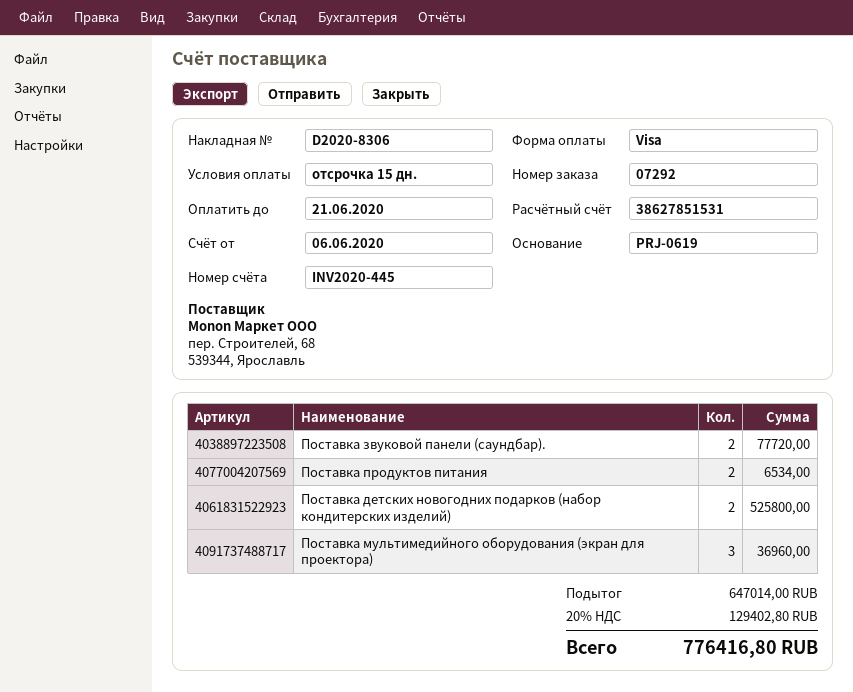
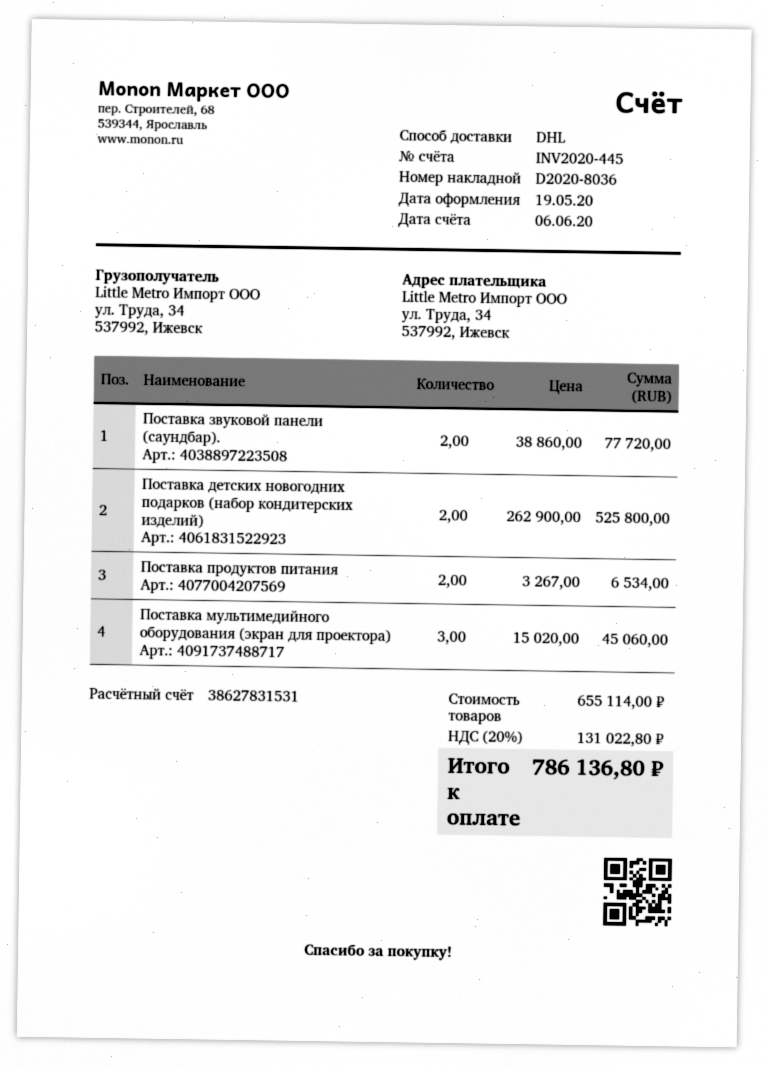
delivery note number: D2020-8306 -> D2020-8036
bank account: 38627851531 -> 38627831531
Поставка мультимедийного оборудования (экран для проектора): 3 for 36960.00 -> 3 for 45060.00
subtotal: 647014.00 -> 655114.00
tax: 20% = 129402.80 -> 20% = 131022.80
total: 776416.80 -> 786136.80

